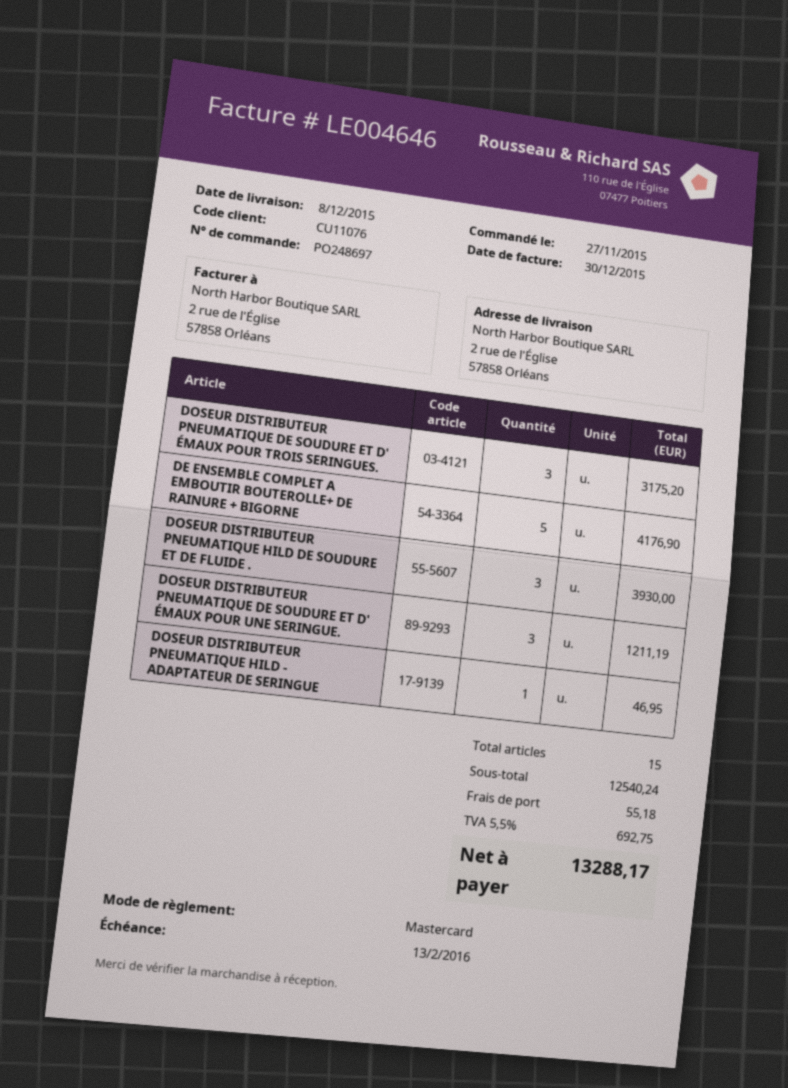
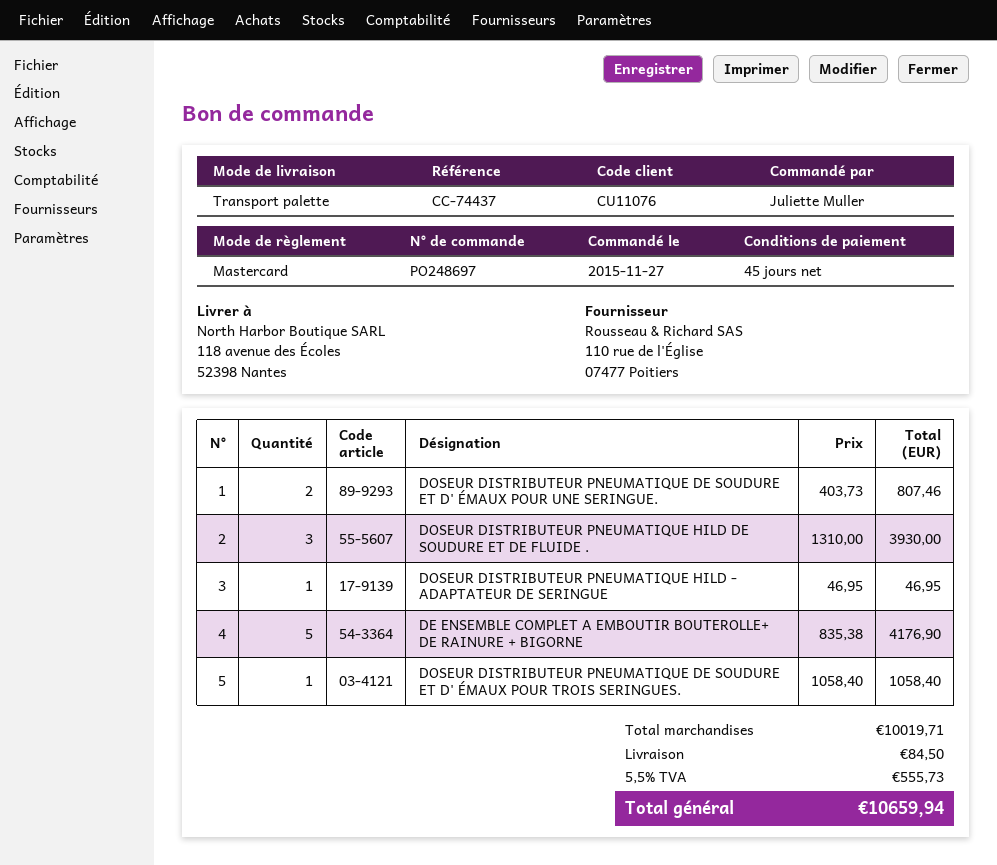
ship to: 2 rue de l'Église, 57858 Orléans -> 118 avenue des Écoles, 52398 Nantes
DOSEUR DISTRIBUTEUR PNEUMATIQUE DE SOUDURE ET D' ÉMAUX POUR TROIS SERINGUES.: 3 for 3175.20 -> 1 for 1058.40
DOSEUR DISTRIBUTEUR PNEUMATIQUE DE SOUDURE ET D' ÉMAUX POUR UNE SERINGUE.: 3 for 1211.19 -> 2 for 807.46
subtotal: 12540.24 -> 10019.71
shipping: 55.18 -> 84.50
tax: 5.5% = 692.75 -> 5.5% = 555.73
total: 13288.17 -> 10659.94

